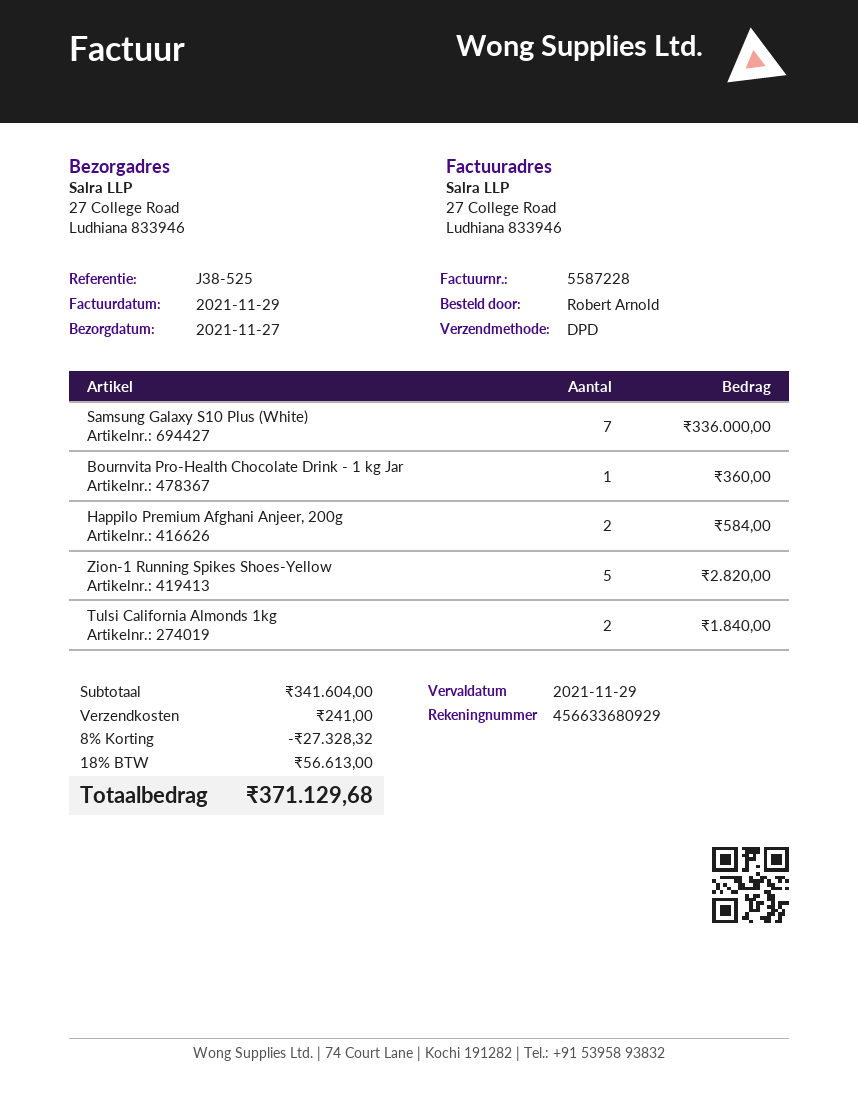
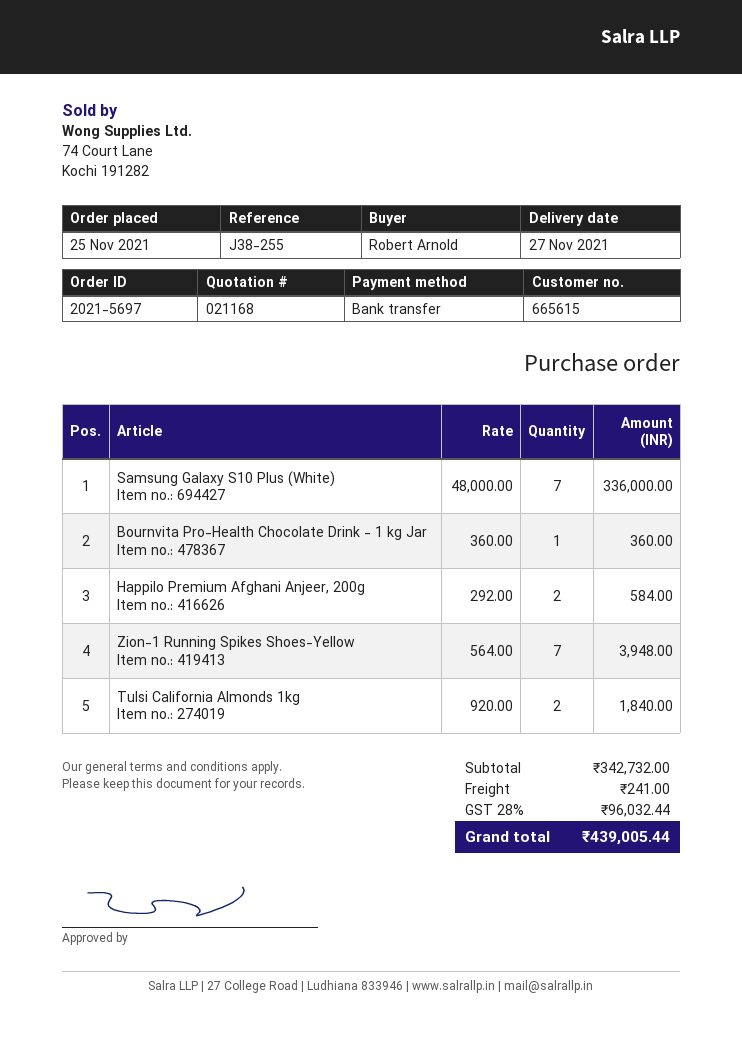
reference: J38-525 -> J38-255
Zion-1 Running Spikes Shoes-Yellow: 5 for 2820.00 -> 7 for 3948.00
subtotal: 341604.00 -> 342732.00
discount: 8% = 27328.32 -> none
tax: 18% = 56613.00 -> 28% = 96032.44
total: 371129.68 -> 439005.44

